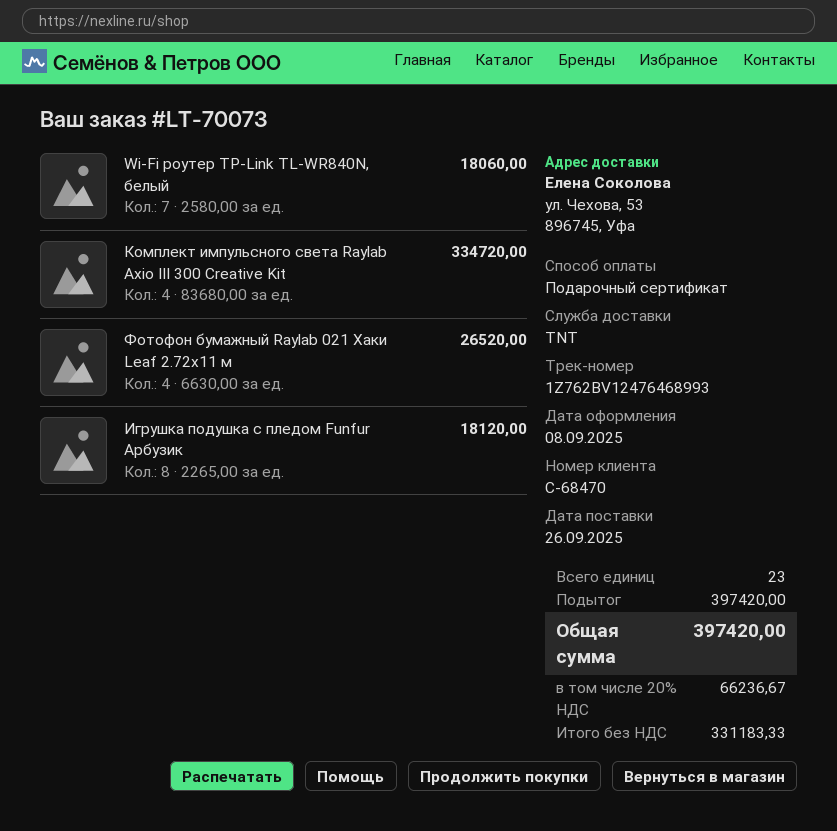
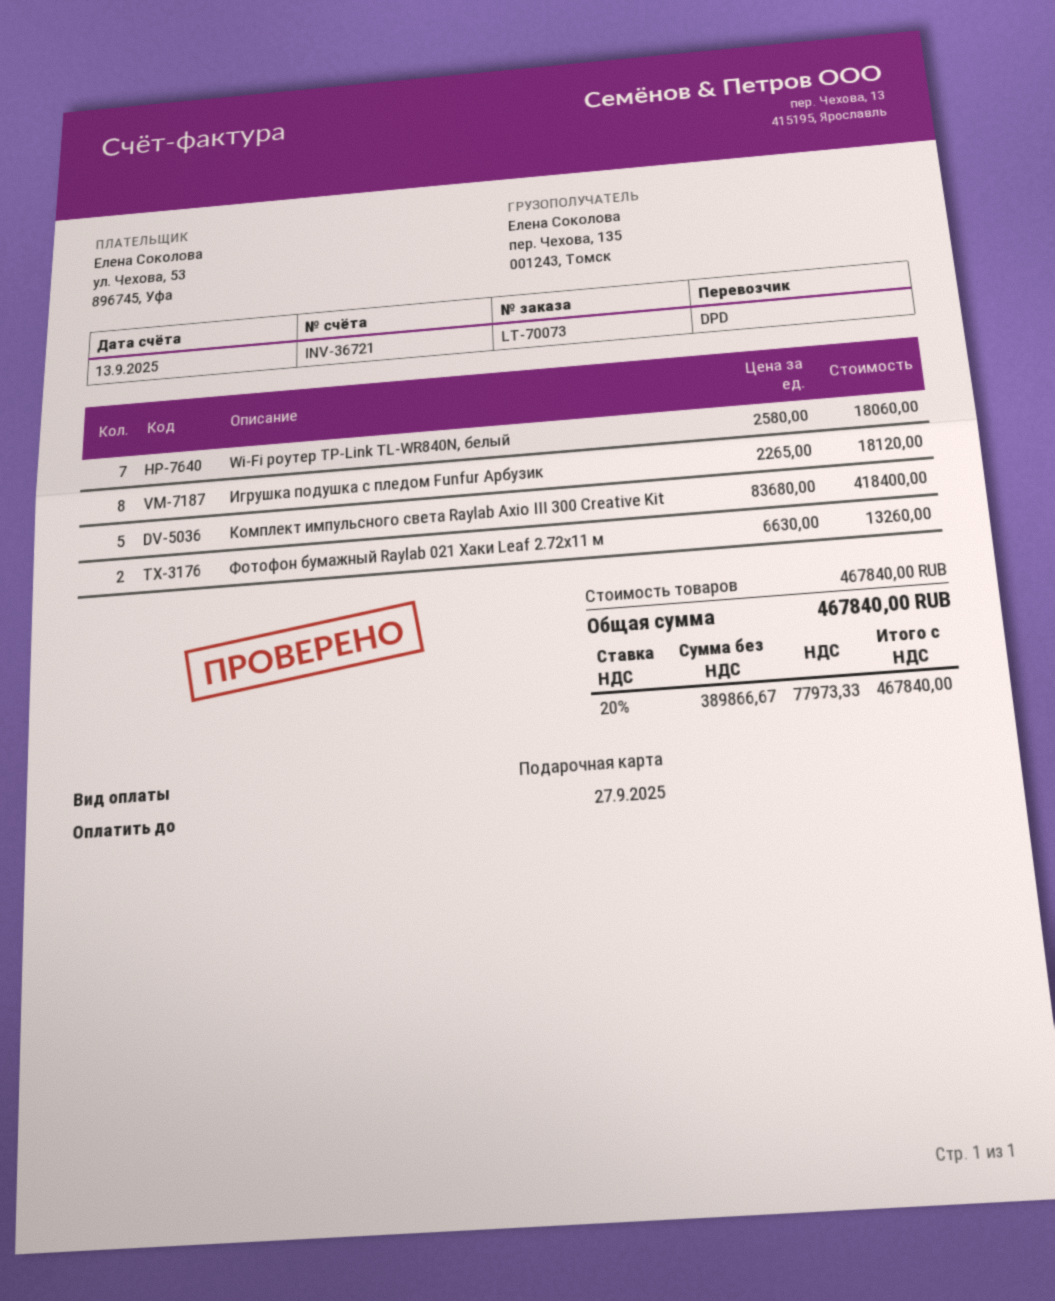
shipping method: TNT -> DPD
ship to: ул. Чехова, 53, 896745, Уфа -> пер. Чехова, 135, 001243, Томск
Комплект импульсного света Raylab Axio III 300 Creative Kit: 4 x 83680.00 = 334720.00 -> 5 x 83680.00 = 418400.00
Фотофон бумажный Raylab 021 Хаки Leaf 2.72x11 м: 4 x 6630.00 = 26520.00 -> 2 x 6630.00 = 13260.00
subtotal: 397420.00 -> 467840.00
net: 331183.33 -> 389866.67
tax: 20% = 66236.67 -> 20% = 77973.33
total: 397420.00 -> 467840.00

